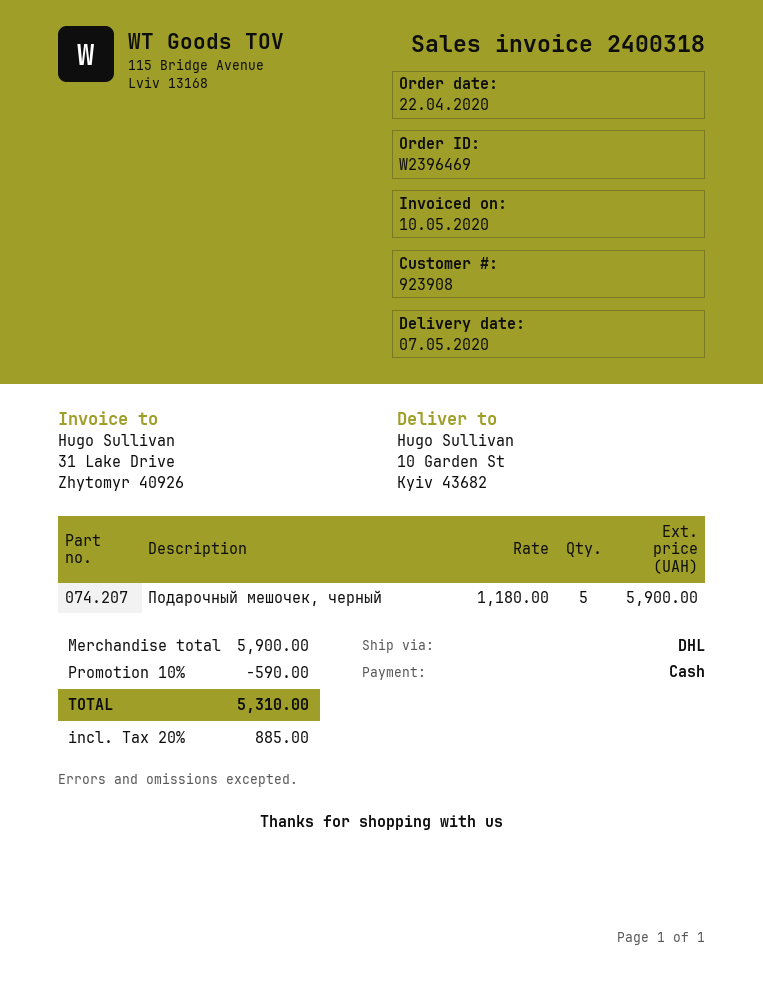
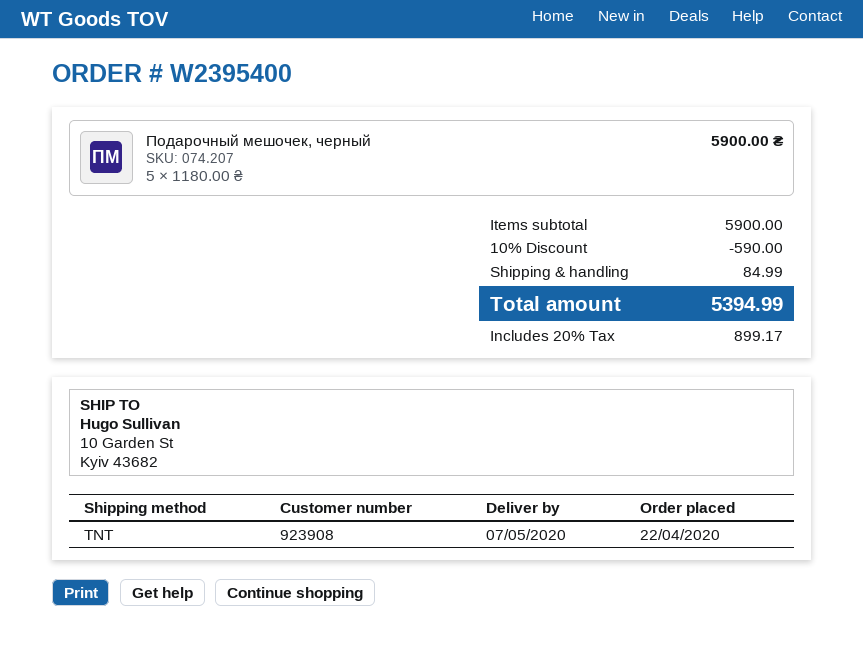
order number: W2396469 -> W2395400
shipping method: DHL -> TNT
shipping: none -> 84.99
tax: 20% = 885.00 -> 20% = 899.17
total: 5310.00 -> 5394.99

